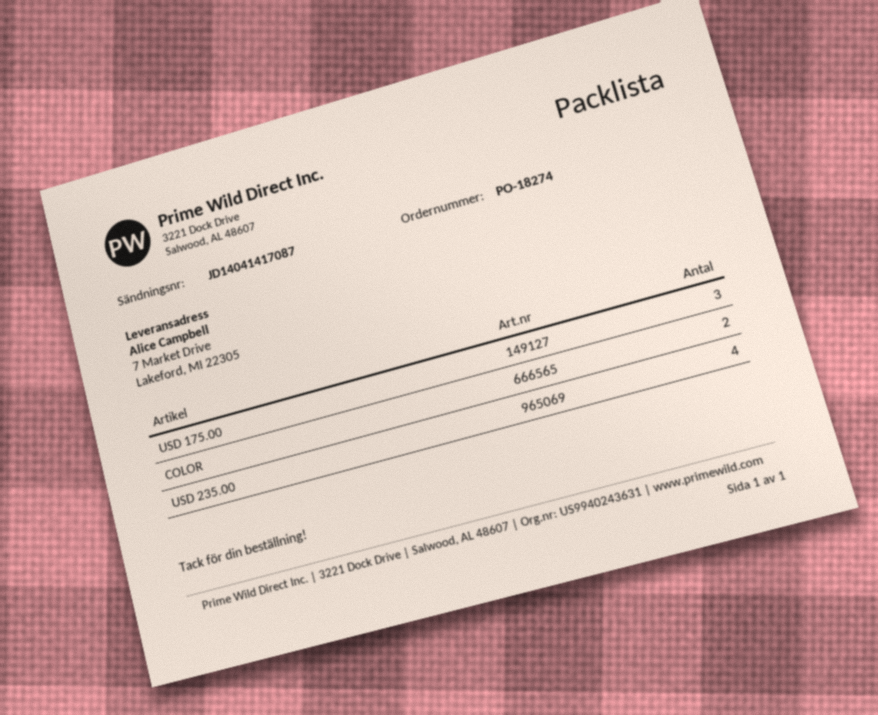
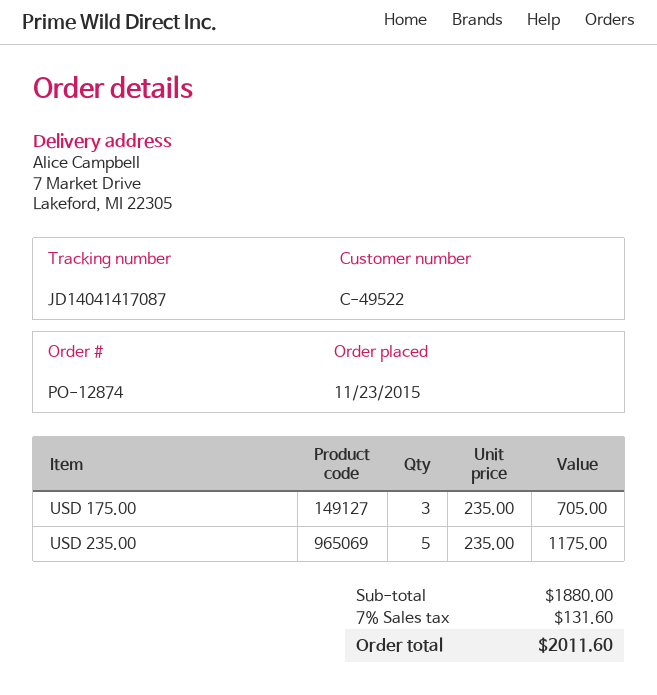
order number: PO-18274 -> PO-12874
COLOR: 2 -> none
USD 235.00: 4 -> 5

